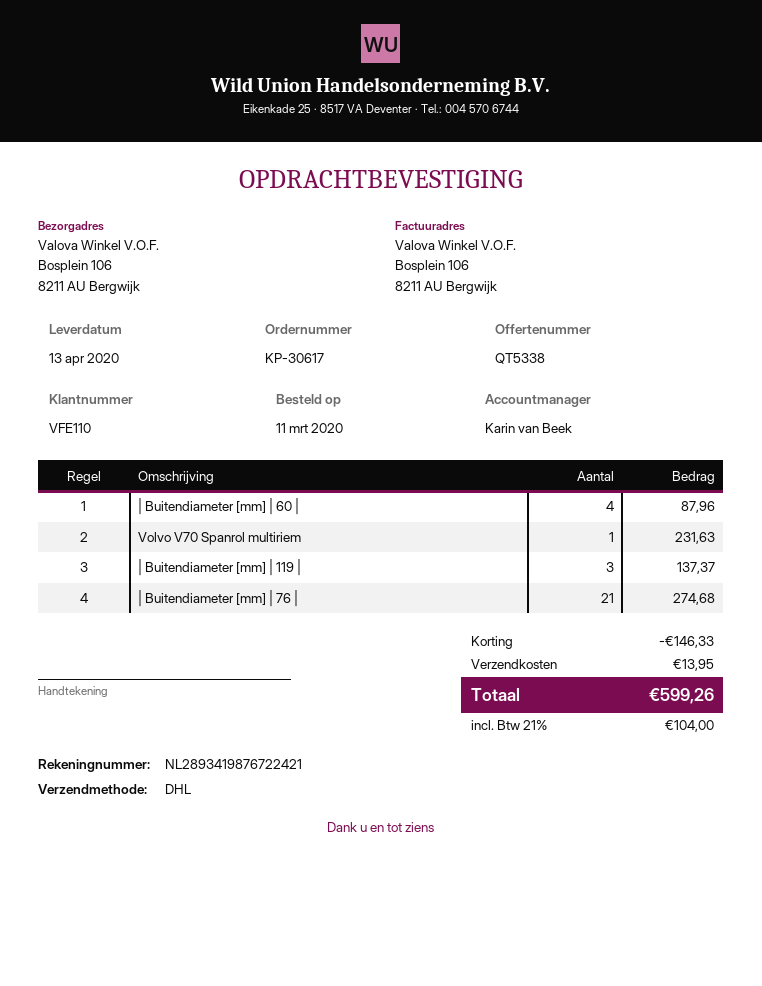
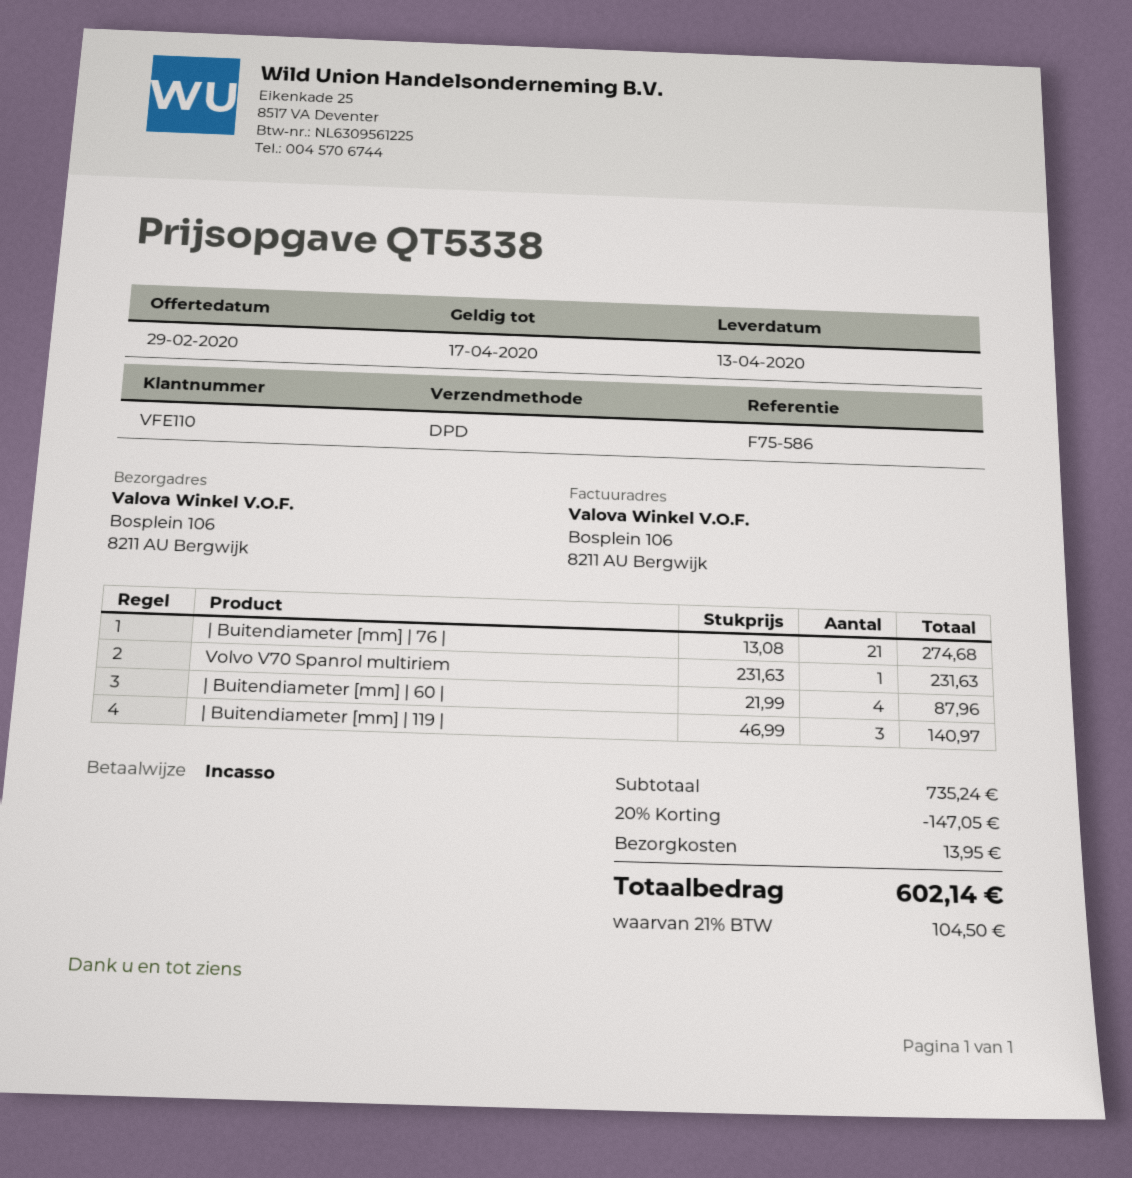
shipping method: DHL -> DPD
| Buitendiameter [mm] | 119 |: 3 for 137.37 -> 3 for 140.97
discount: 146.33 -> 147.05
tax: 21% = 104.00 -> 21% = 104.50
total: 599.26 -> 602.14

